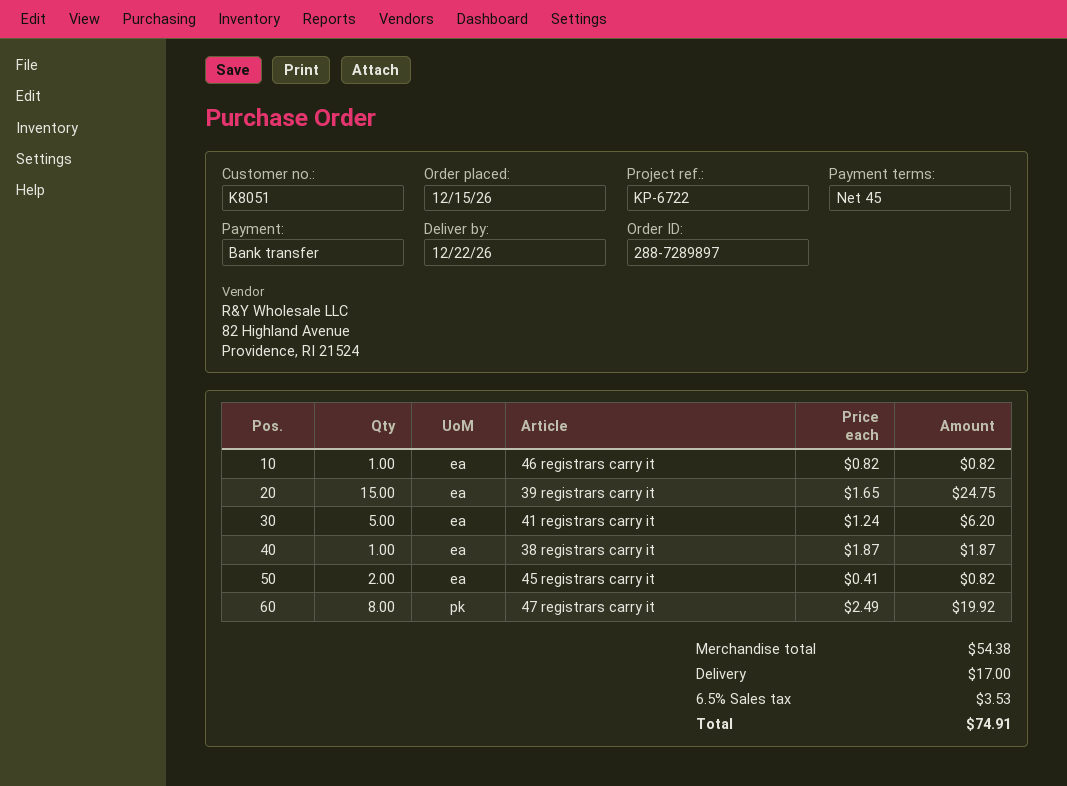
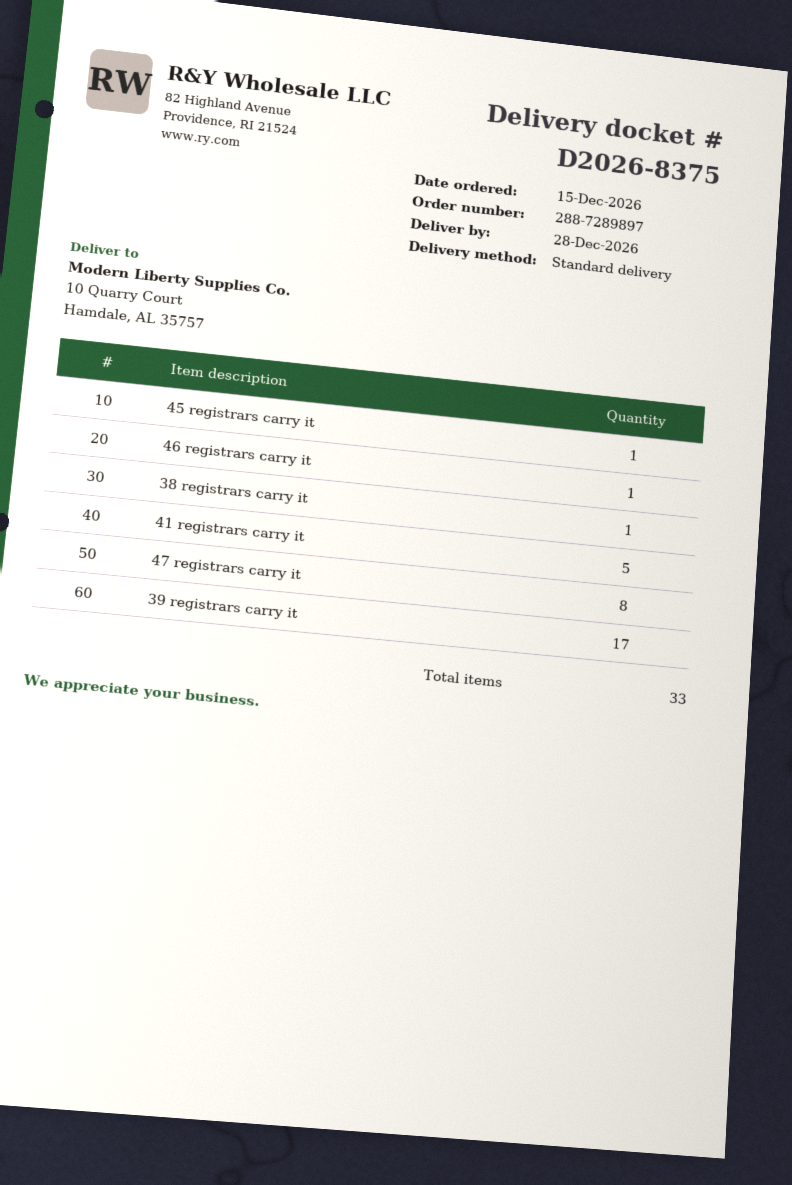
delivery date: 2026-12-22 -> 2026-12-28
39 registrars carry it: 15 -> 17
45 registrars carry it: 2 -> 1

